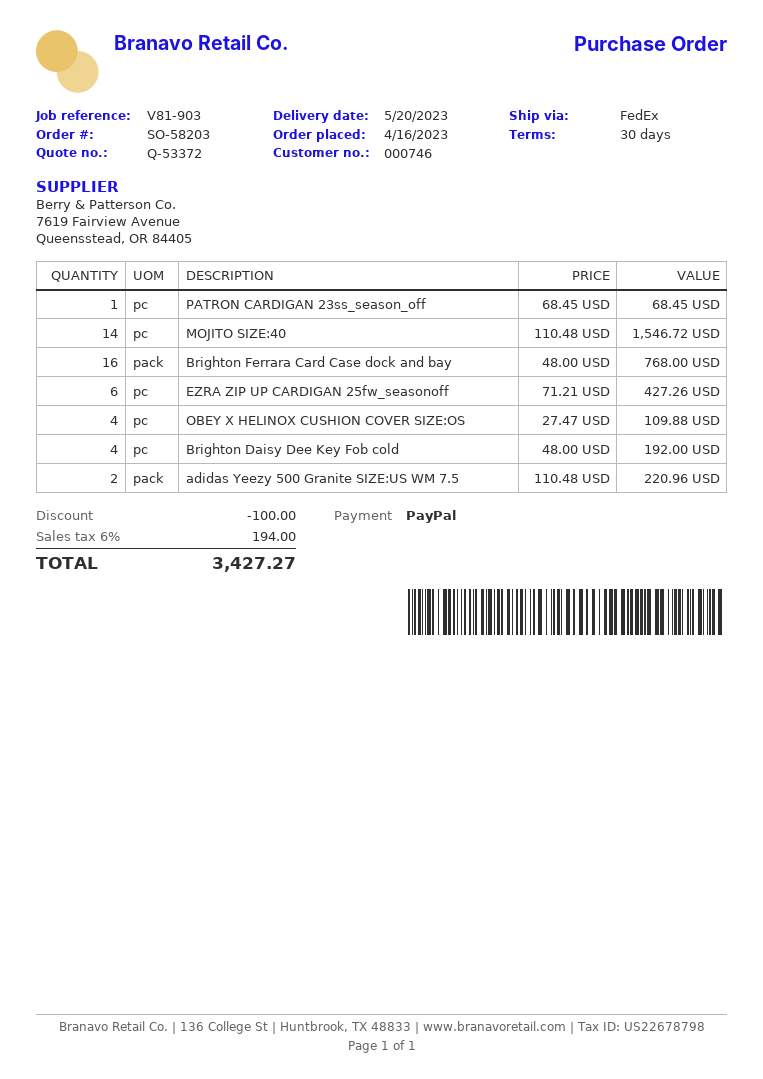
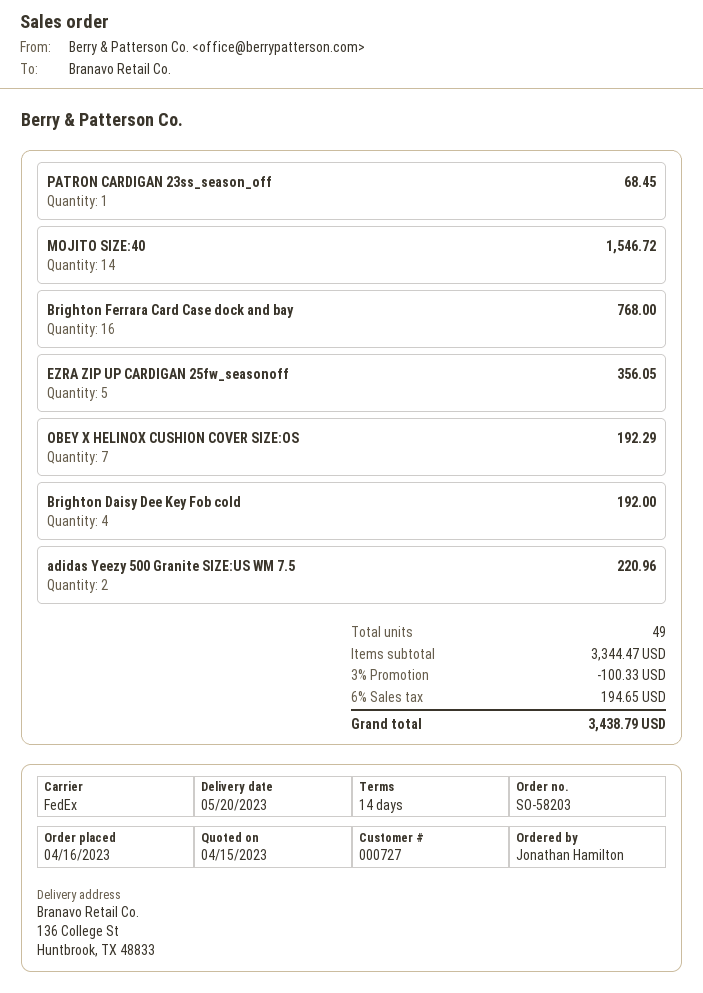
payment terms: 30 days -> 14 days
customer number: 000746 -> 000727
EZRA ZIP UP CARDIGAN 25fw_seasonoff: 6 for 427.26 -> 5 for 356.05
OBEY X HELINOX CUSHION COVER SIZE:OS: 4 for 109.88 -> 7 for 192.29
discount: 100.00 -> 100.33
tax: 6% = 194.00 -> 6% = 194.65
total: 3427.27 -> 3438.79

